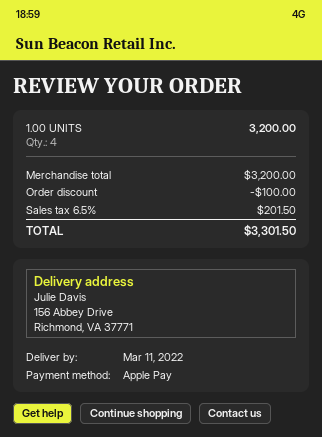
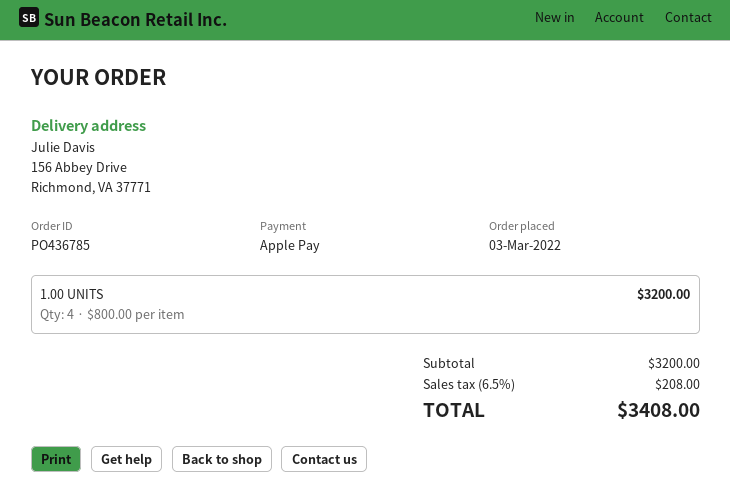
discount: 100.00 -> none
tax: 6.5% = 201.50 -> 6.5% = 208.00
total: 3301.50 -> 3408.00

